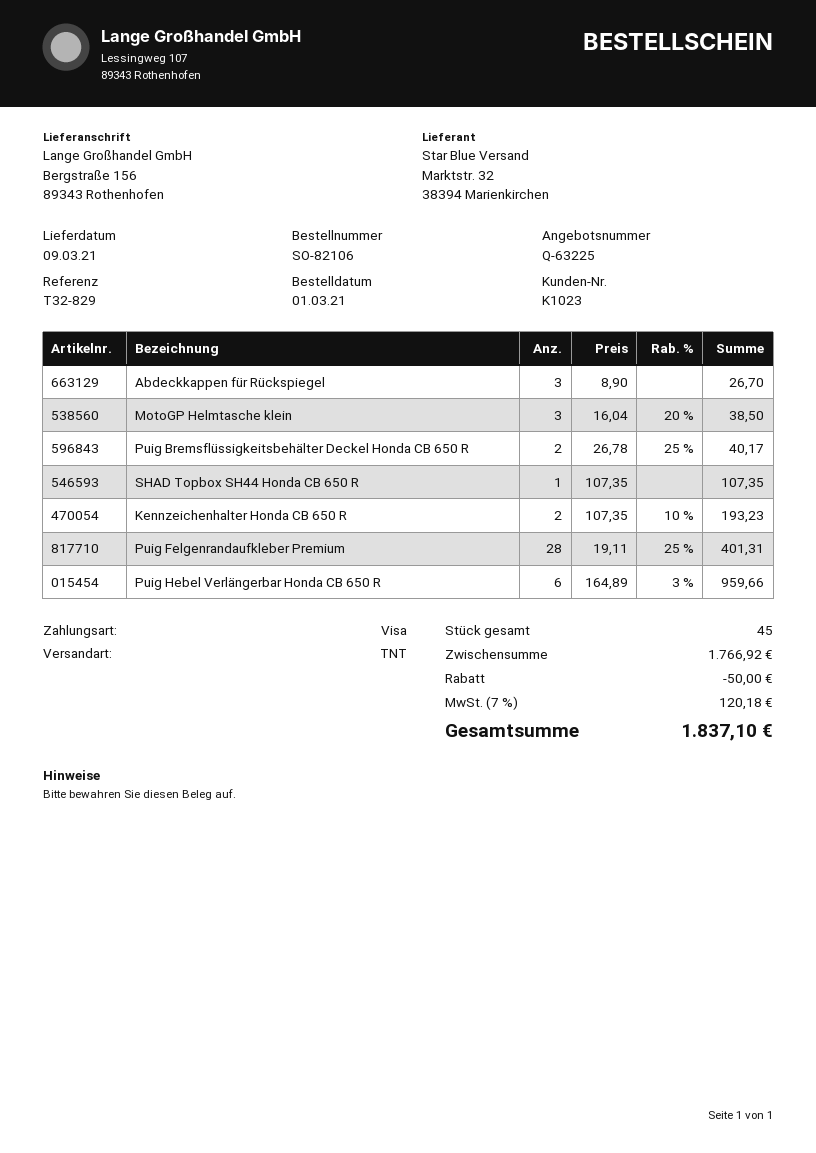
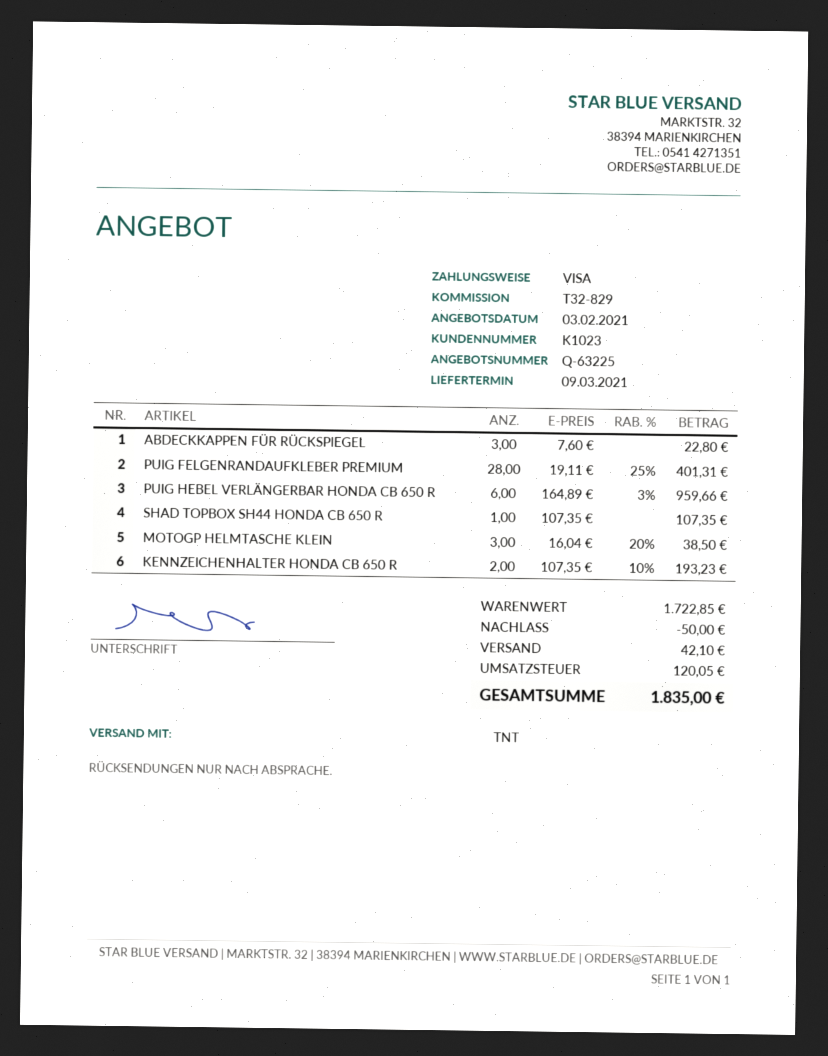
Abdeckkappen für Rückspiegel: 3 x 8.90 = 26.70 -> 3 x 7.60 = 22.80
Puig Bremsflüssigkeitsbehälter Deckel Honda CB 650 R: 2 x 26.78 - 25% = 40.17 -> none
subtotal: 1766.92 -> 1722.85
shipping: none -> 42.10
tax: 120.18 -> 120.05
total: 1837.10 -> 1835.00

